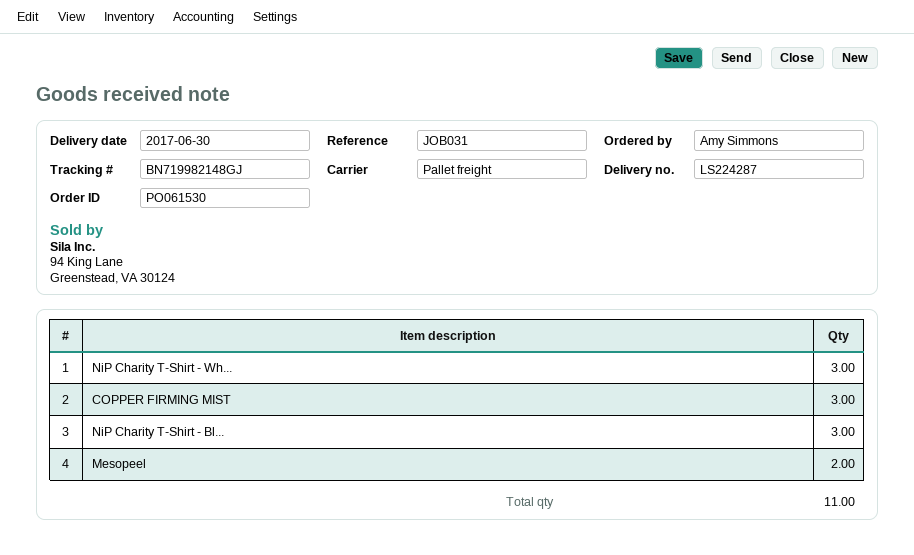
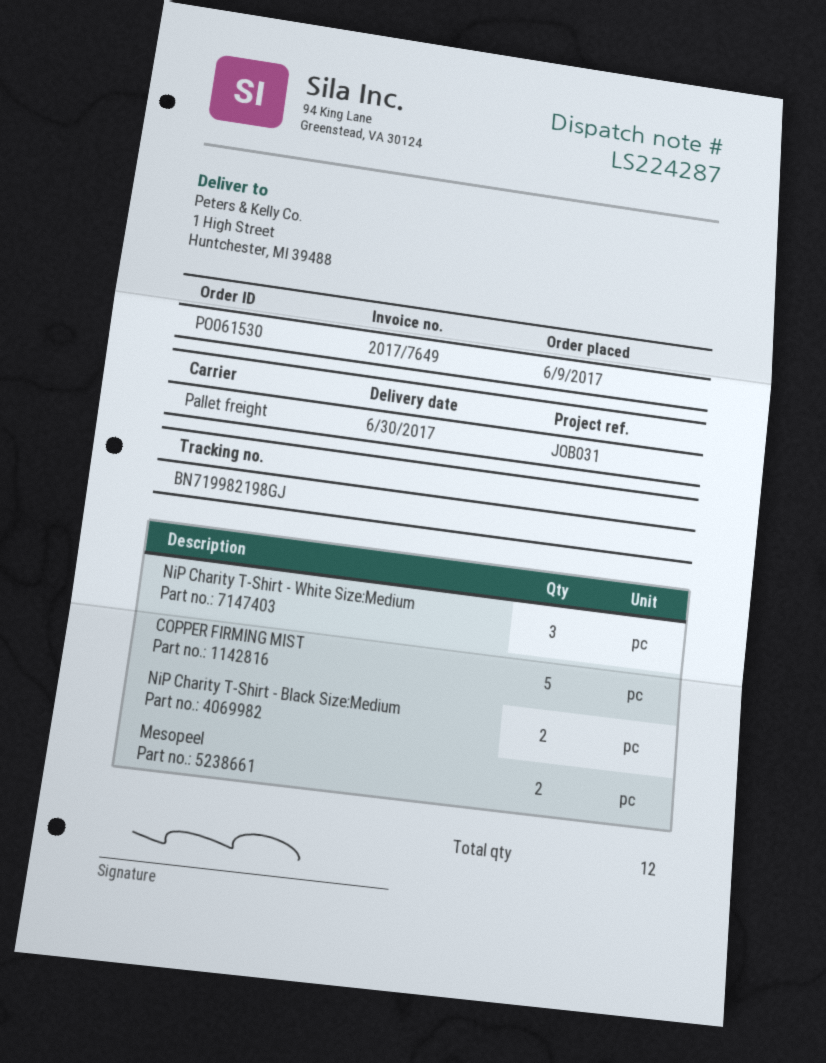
tracking number: BN719982148GJ -> BN719982198GJ
COPPER FIRMING MIST: 3 -> 5
NiP Charity T-Shirt - Bl...: 3 -> 2
total quantity: 11 -> 12

